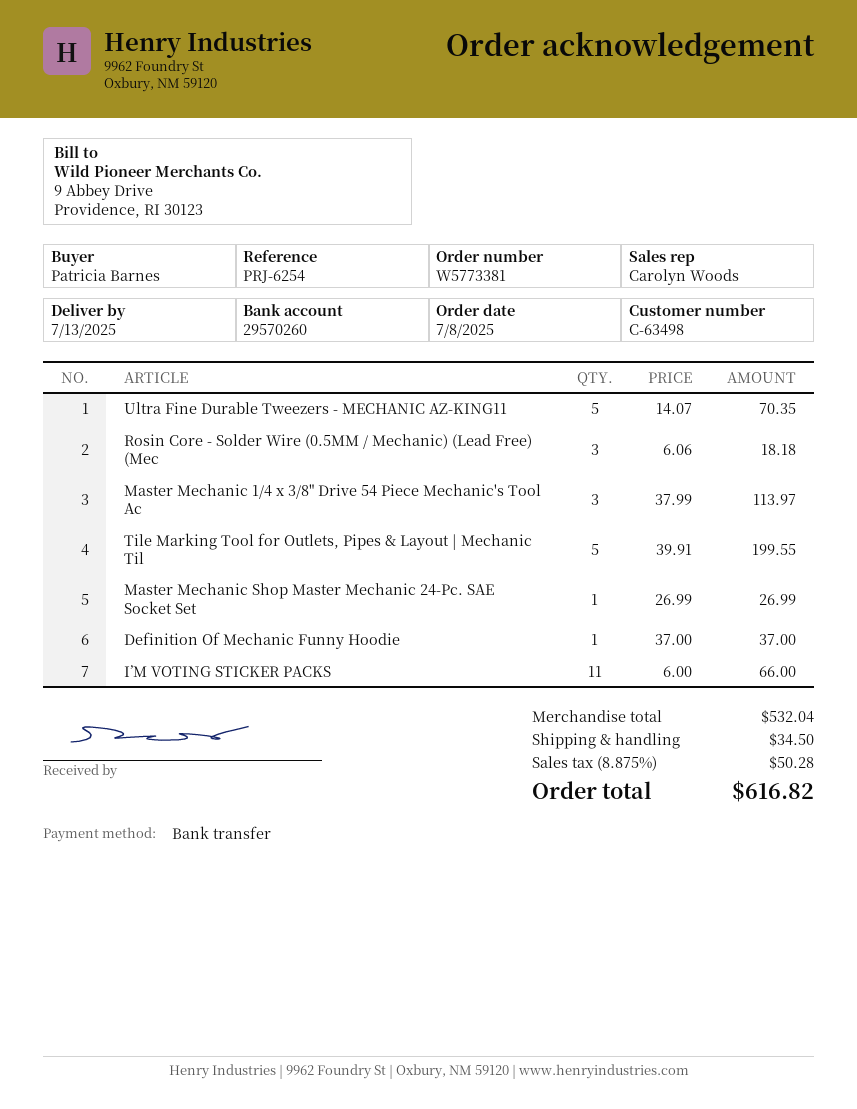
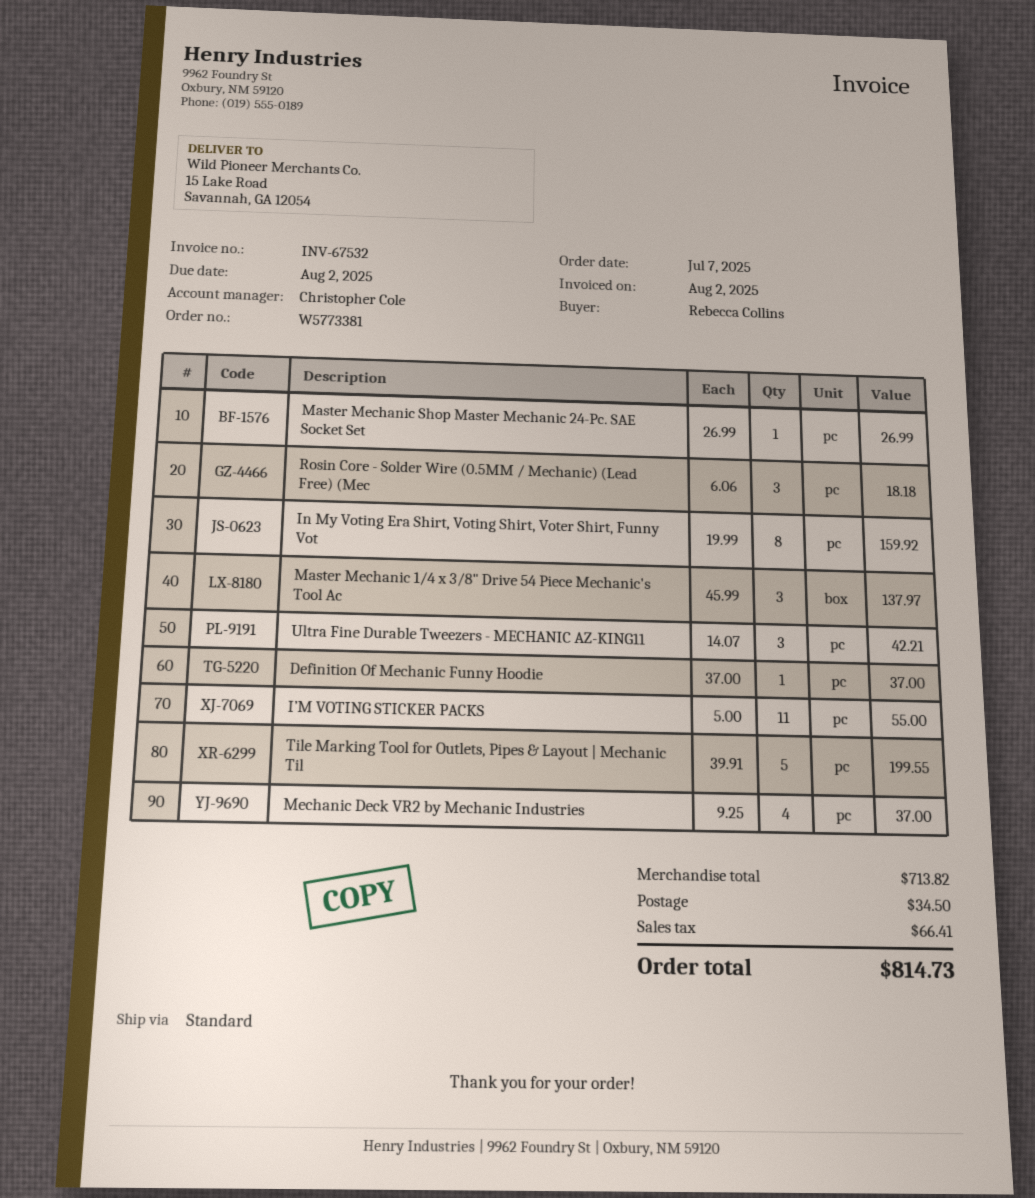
order date: 2025-07-08 -> 2025-07-07
ordered by: Patricia Barnes -> Rebecca Collins
sales rep: Carolyn Woods -> Christopher Cole
Ultra Fine Durable Tweezers - MECHANIC AZ-KING11: 5 x 14.07 = 70.35 -> 3 x 14.07 = 42.21
Master Mechanic 1/4 x 3/8" Drive 54 Piece Mechanic's Tool Ac: 3 x 37.99 = 113.97 -> 3 x 45.99 = 137.97
I’M VOTING STICKER PACKS: 11 x 6.00 = 66.00 -> 11 x 5.00 = 55.00
In My Voting Era Shirt, Voting Shirt, Voter Shirt, Funny Vot: none -> 8 x 19.99 = 159.92
Mechanic Deck VR2 by Mechanic Industries: none -> 4 x 9.25 = 37.00
subtotal: 532.04 -> 713.82
tax: 50.28 -> 66.41
total: 616.82 -> 814.73

